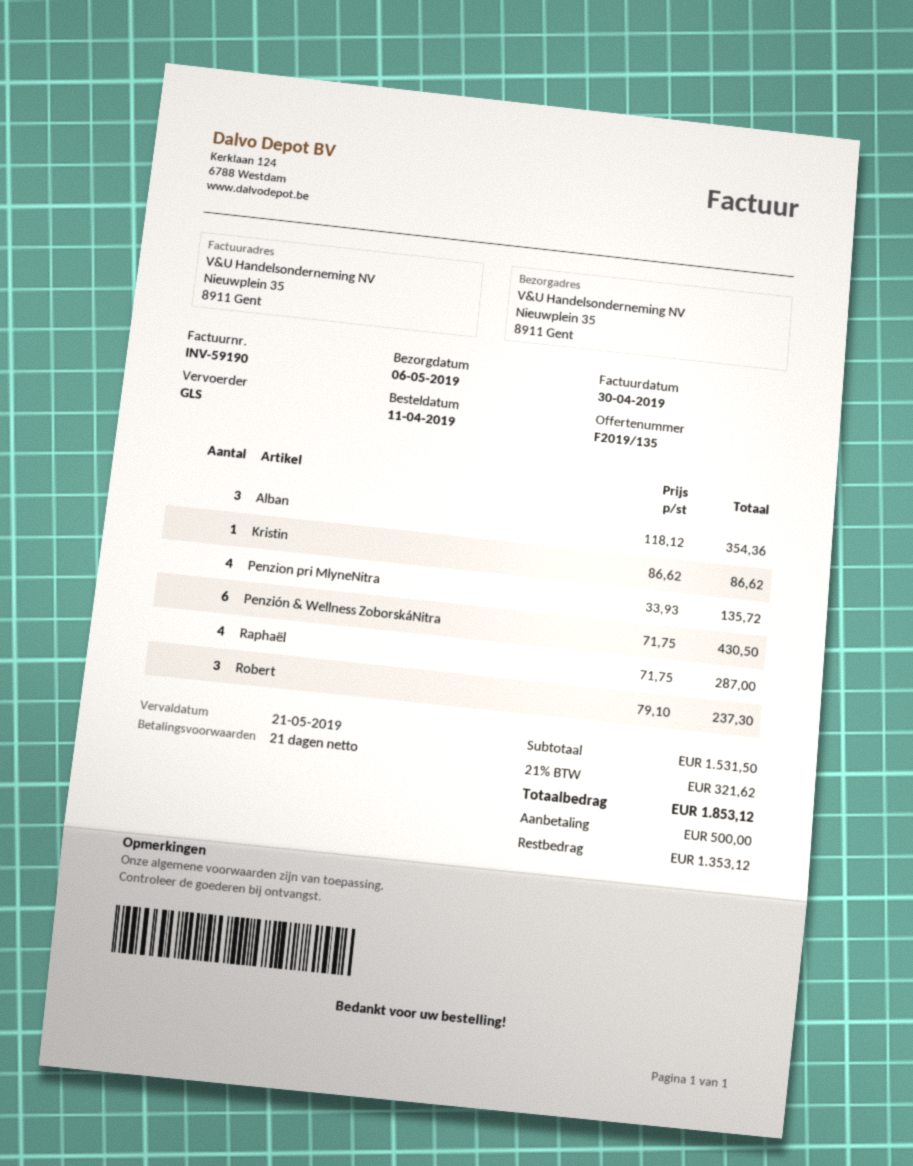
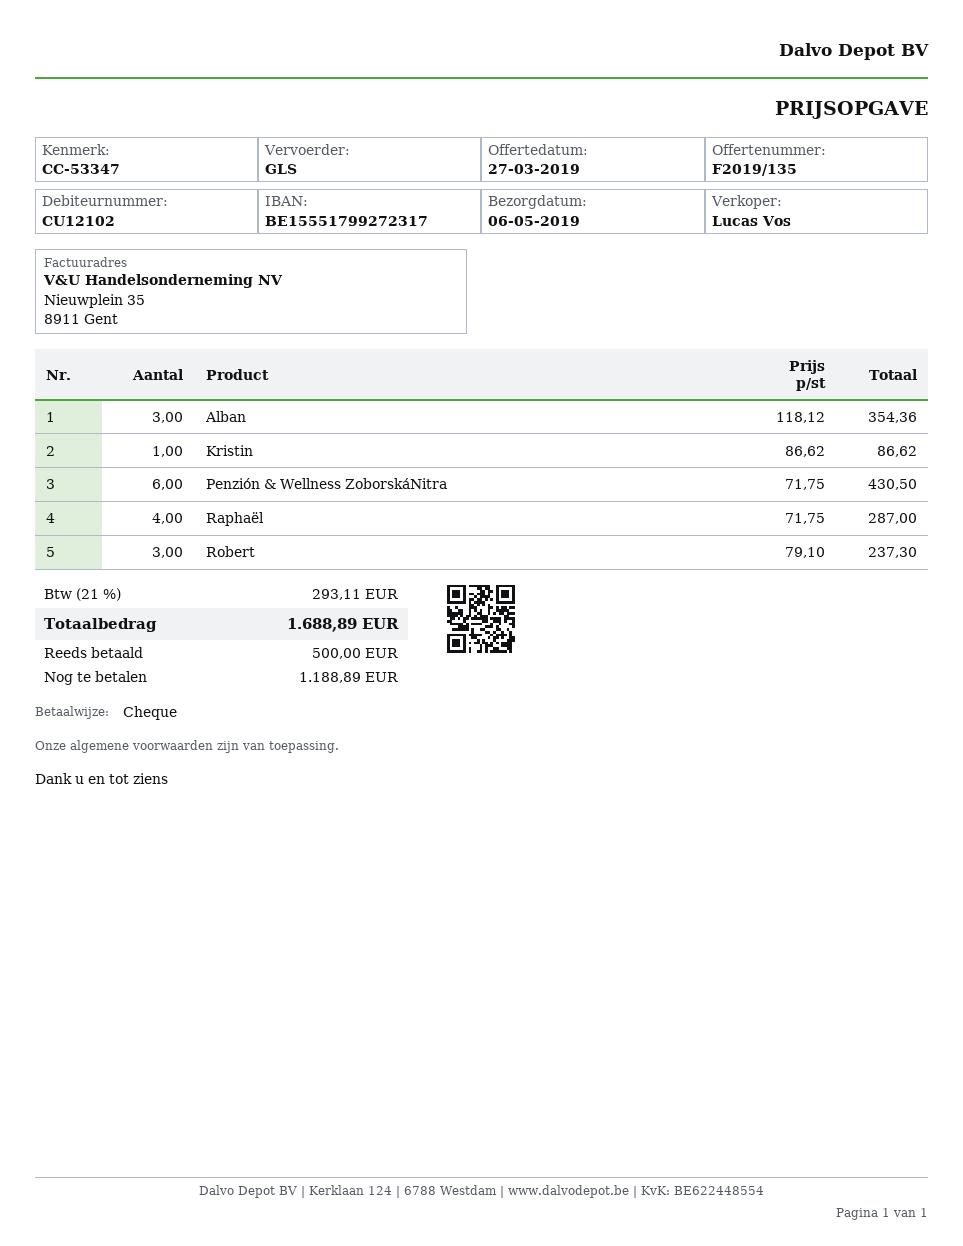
Penzion pri MlyneNitra: 4 x 33.93 = 135.72 -> none
tax: 21% = 321.62 -> 21% = 293.11
total: 1853.12 -> 1688.89
balance: 1353.12 -> 1188.89

